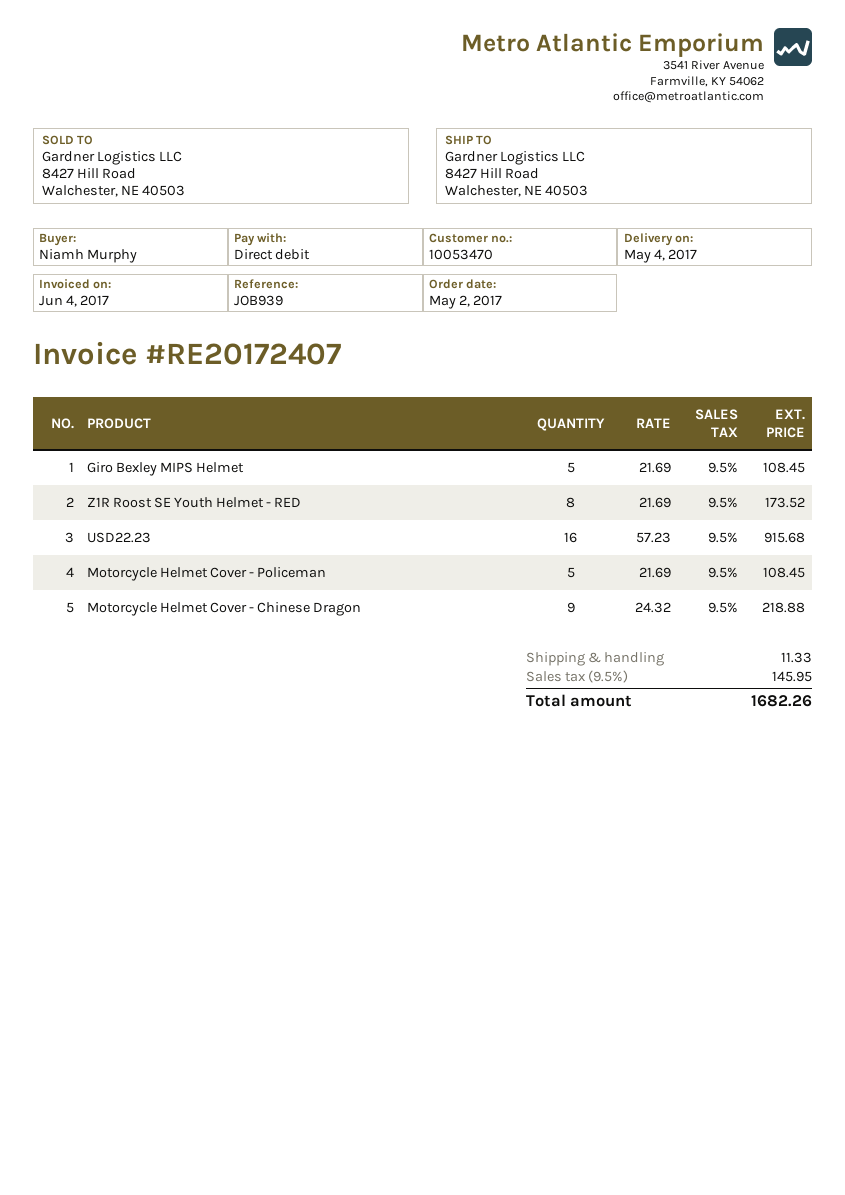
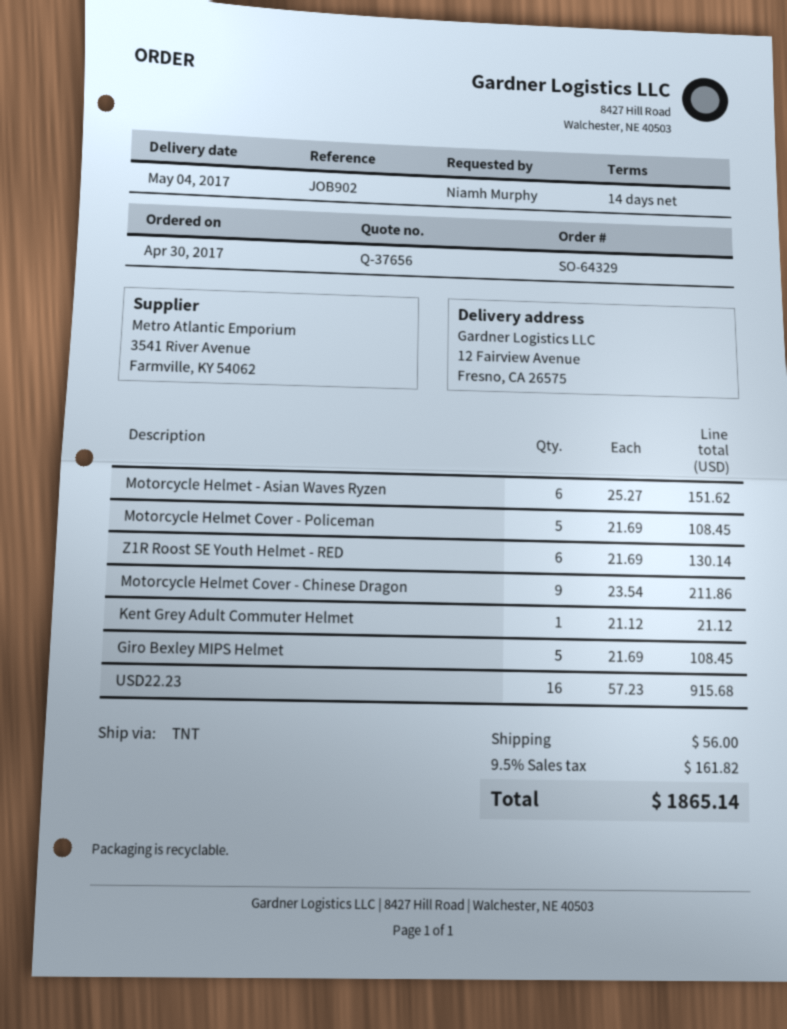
order date: 2017-05-02 -> 2017-04-30
reference: JOB939 -> JOB902
ship to: 8427 Hill Road, Walchester, NE 40503 -> 12 Fairview Avenue, Fresno, CA 26575
Z1R Roost SE Youth Helmet - RED: 8 x 21.69 = 173.52 -> 6 x 21.69 = 130.14
Motorcycle Helmet Cover - Chinese Dragon: 9 x 24.32 = 218.88 -> 9 x 23.54 = 211.86
Motorcycle Helmet - Asian Waves Ryzen: none -> 6 x 25.27 = 151.62
Kent Grey Adult Commuter Helmet: none -> 1 x 21.12 = 21.12
shipping: 11.33 -> 56.00
tax: 9.5% = 145.95 -> 9.5% = 161.82
total: 1682.26 -> 1865.14

